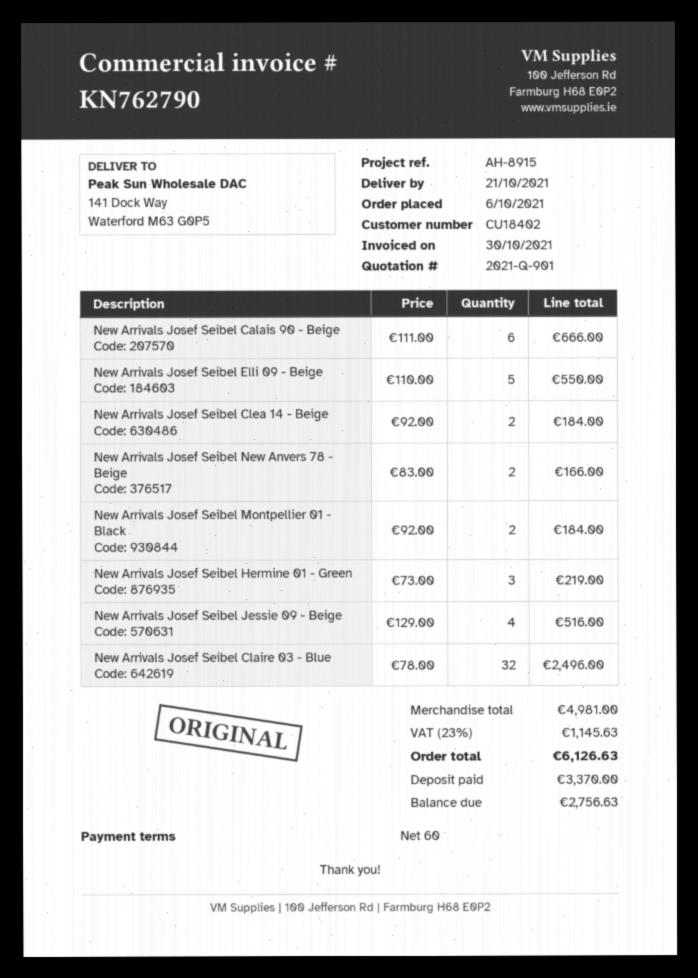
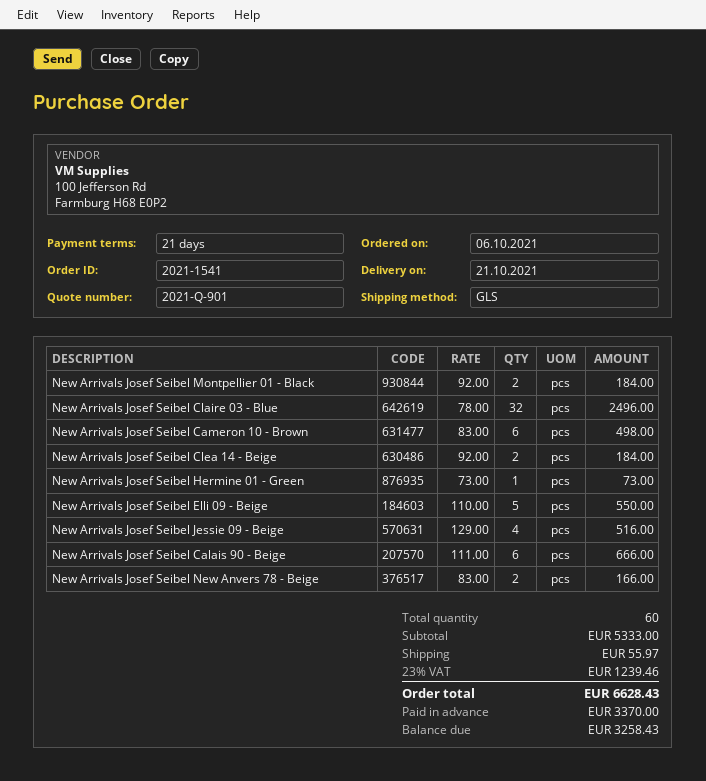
payment terms: 60 days -> 21 days
New Arrivals Josef Seibel Hermine 01 - Green: 3 x 73.00 = 219.00 -> 1 x 73.00 = 73.00
New Arrivals Josef Seibel Cameron 10 - Brown: none -> 6 x 83.00 = 498.00
subtotal: 4981.00 -> 5333.00
shipping: none -> 55.97
tax: 23% = 1145.63 -> 23% = 1239.46
total: 6126.63 -> 6628.43
balance: 2756.63 -> 3258.43

